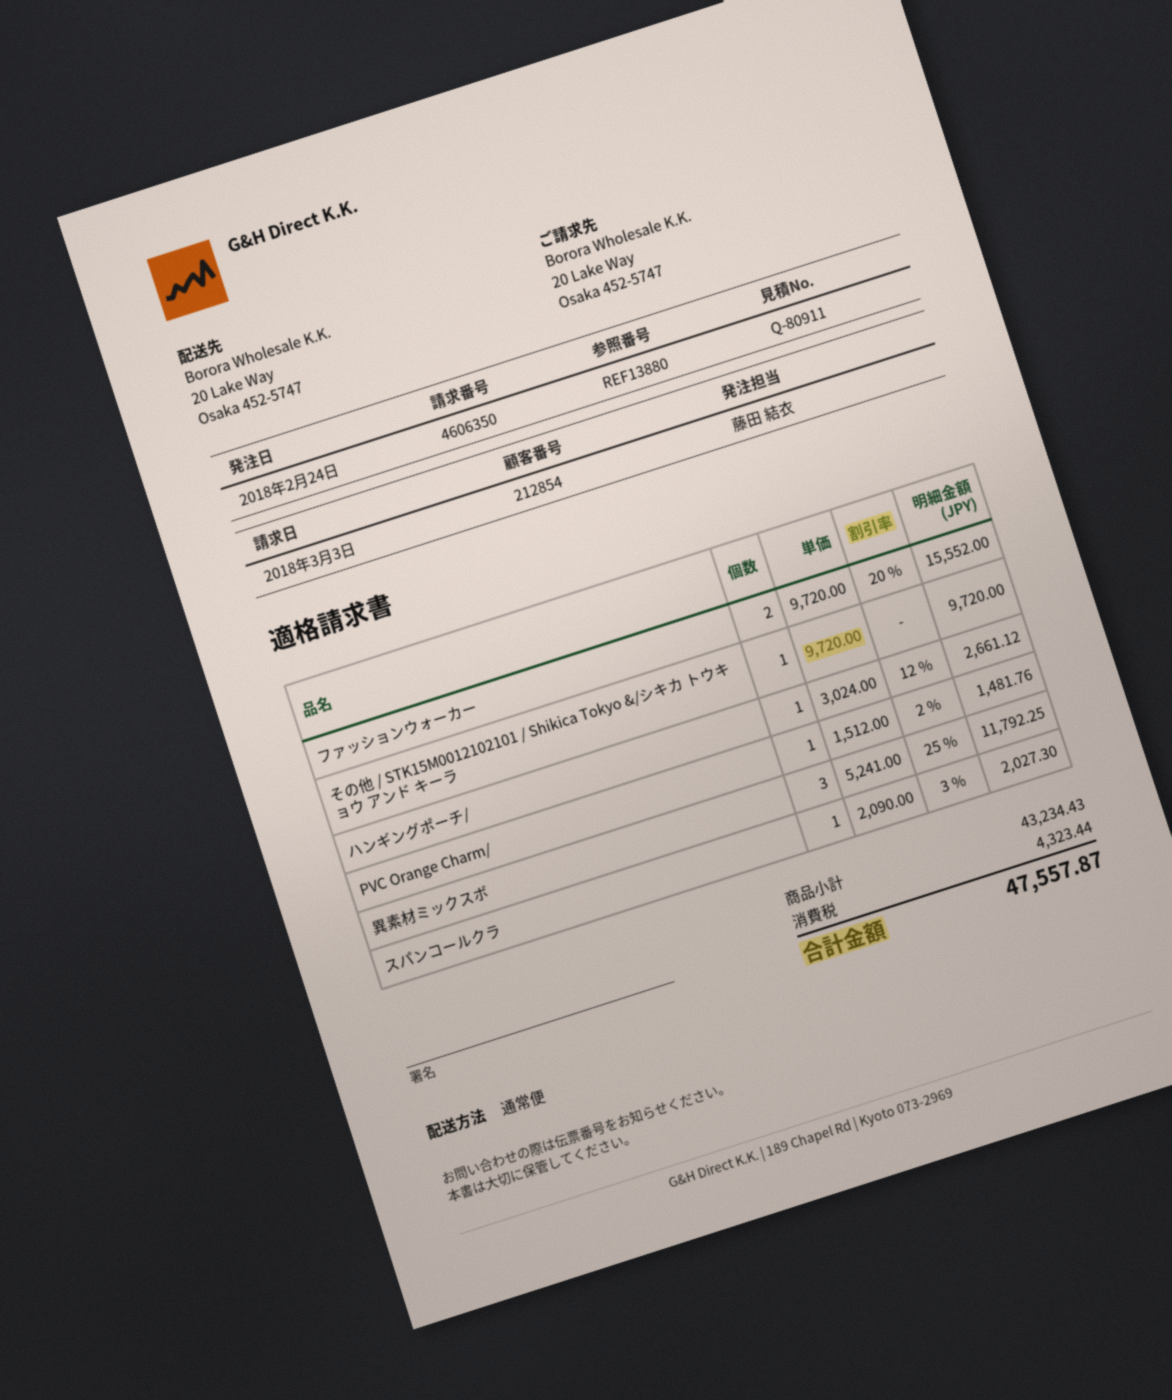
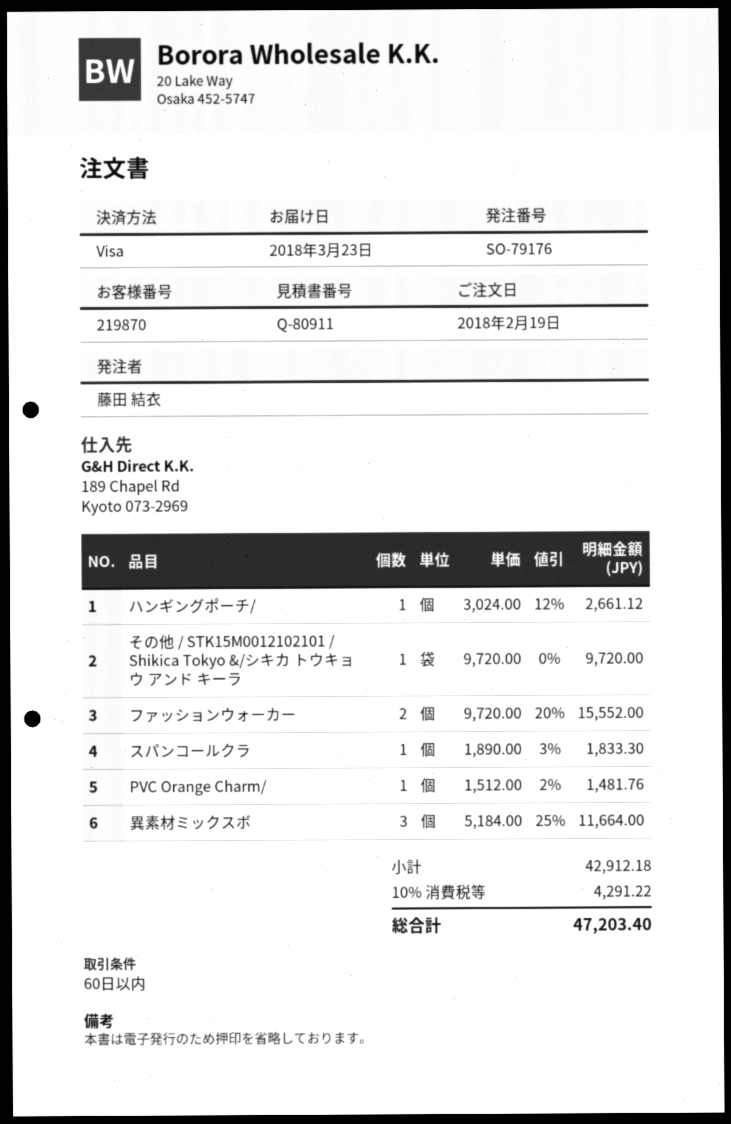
order date: 2018-02-24 -> 2018-02-19
customer number: 212854 -> 219870
異素材ミックスボ: 3 x 5241.00 - 25% = 11792.25 -> 3 x 5184.00 - 25% = 11664.00
スパンコールクラ: 1 x 2090.00 - 3% = 2027.30 -> 1 x 1890.00 - 3% = 1833.30
subtotal: 43234.43 -> 42912.18
tax: 4323.44 -> 4291.22
total: 47557.87 -> 47203.40

